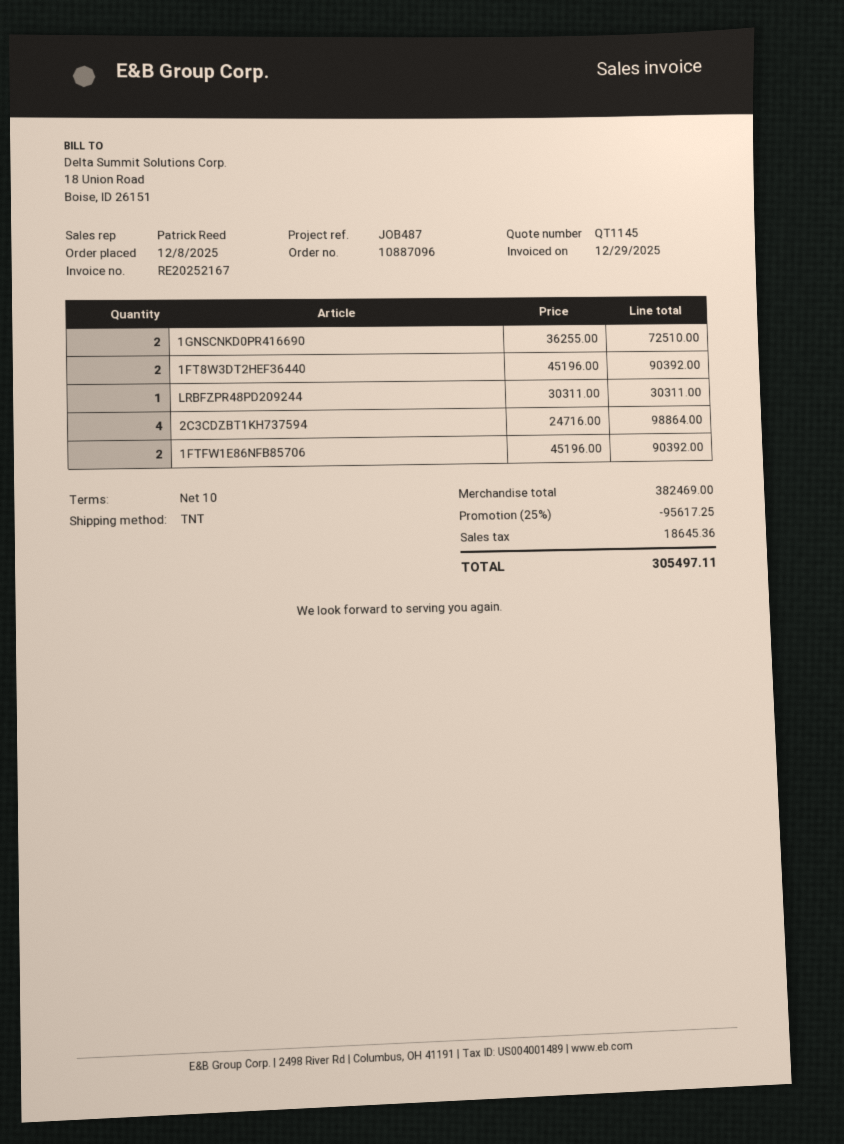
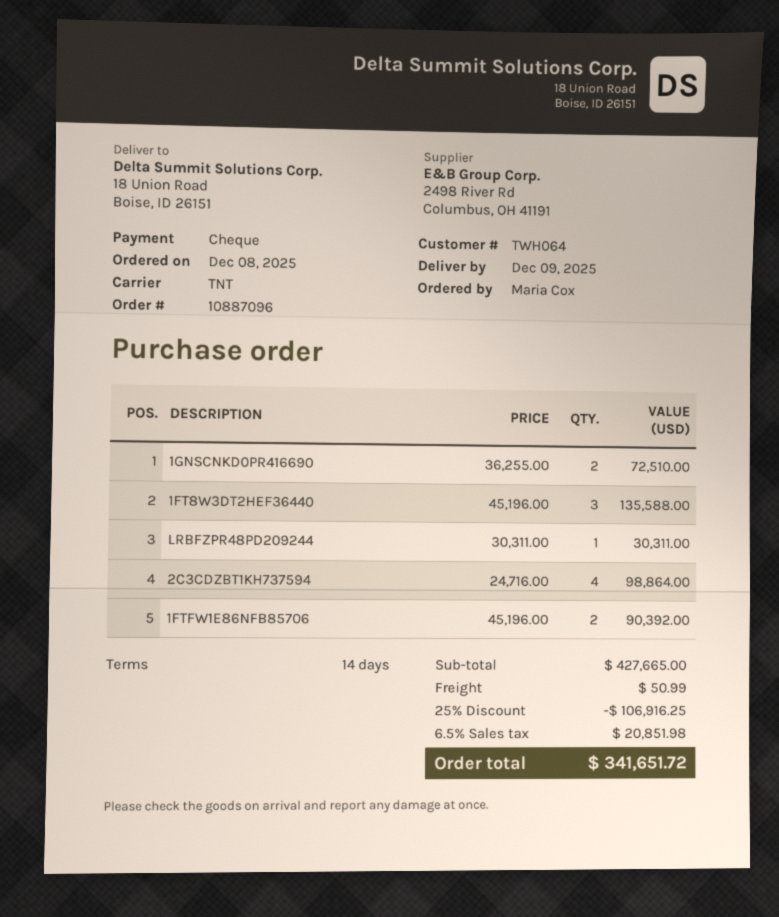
payment terms: 10 days -> 14 days
1FT8W3DT2HEF36440: 2 x 45196.00 = 90392.00 -> 3 x 45196.00 = 135588.00
subtotal: 382469.00 -> 427665.00
discount: 25% = 95617.25 -> 25% = 106916.25
shipping: none -> 50.99
tax: 18645.36 -> 20851.98
total: 305497.11 -> 341651.72

